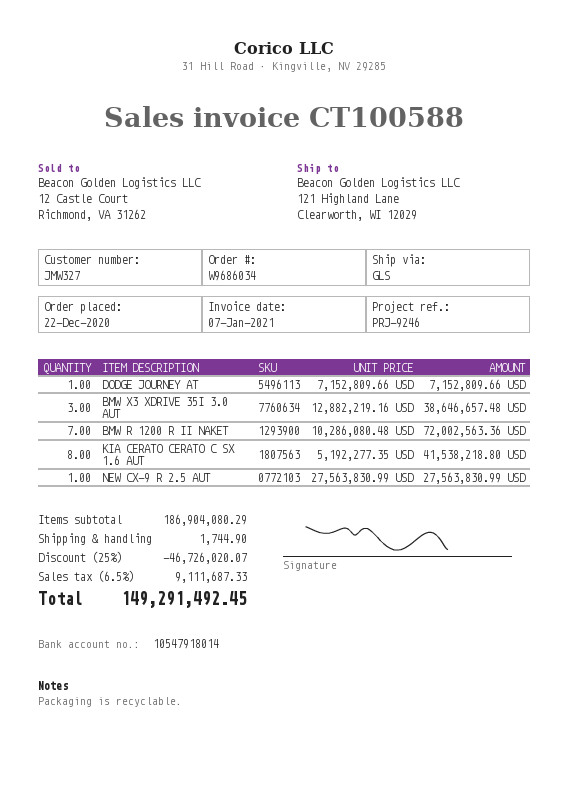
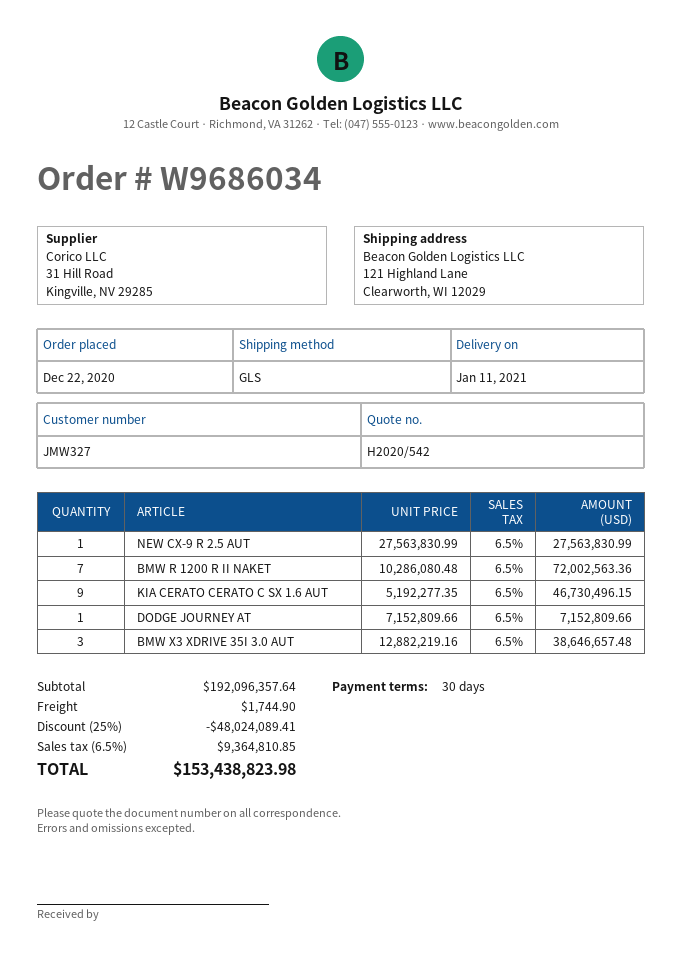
KIA CERATO CERATO C SX 1.6 AUT: 8 x 5192277.35 = 41538218.80 -> 9 x 5192277.35 = 46730496.15
subtotal: 186904080.29 -> 192096357.64
discount: 25% = 46726020.07 -> 25% = 48024089.41
tax: 6.5% = 9111687.33 -> 6.5% = 9364810.85
total: 149291492.45 -> 153438823.98

